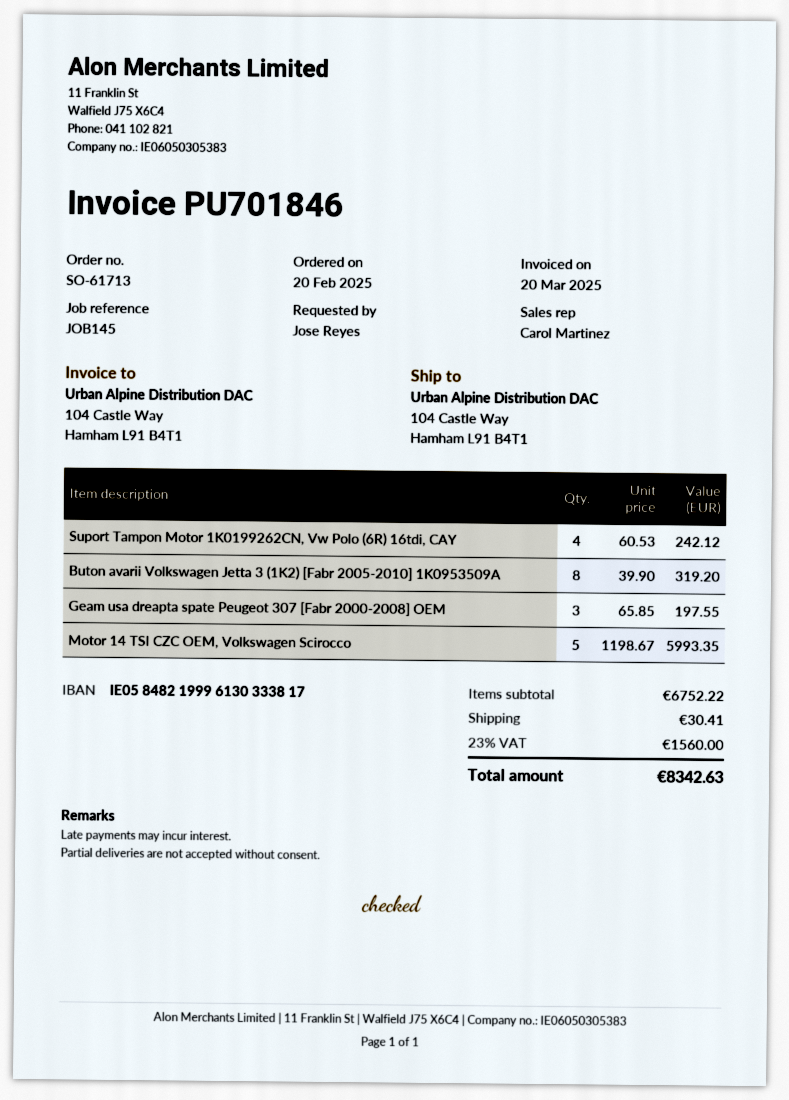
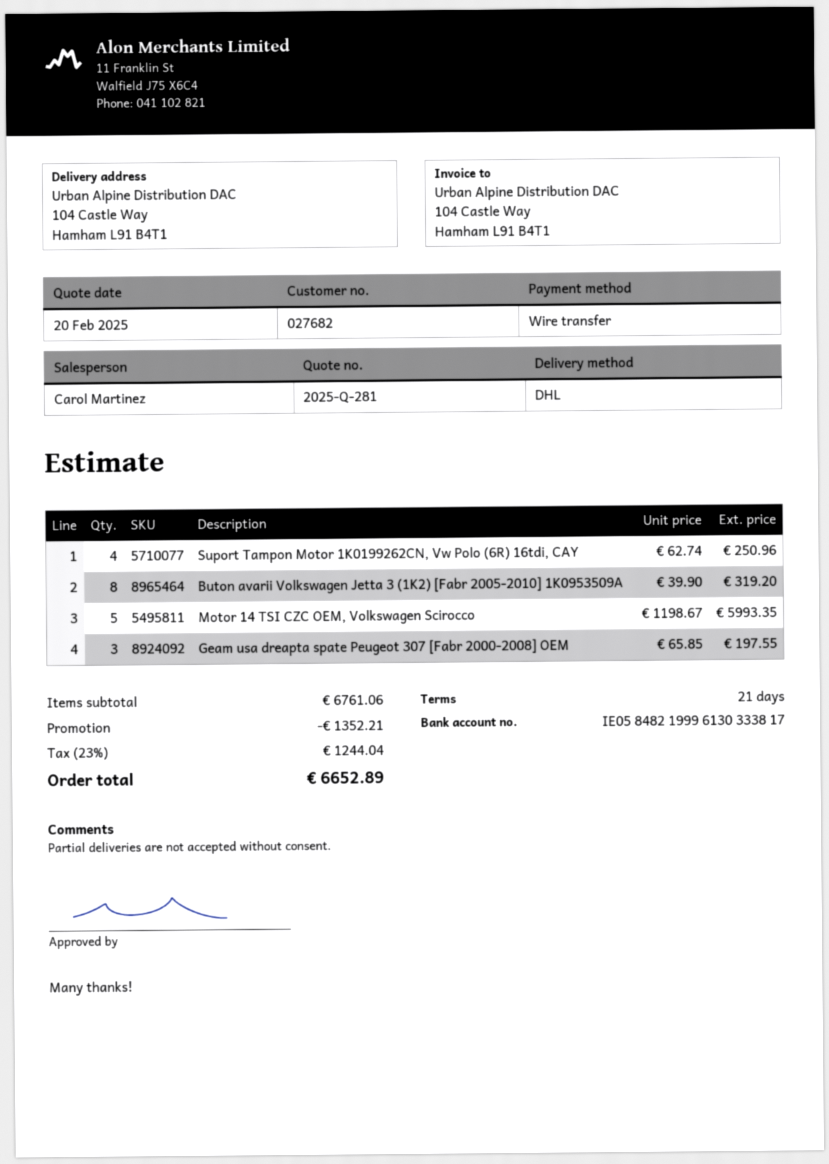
Suport Tampon Motor 1K0199262CN, Vw Polo (6R) 16tdi, CAY: 4 x 60.53 = 242.12 -> 4 x 62.74 = 250.96
subtotal: 6752.22 -> 6761.06
discount: none -> 1352.21
shipping: 30.41 -> none
tax: 23% = 1560.00 -> 23% = 1244.04
total: 8342.63 -> 6652.89

